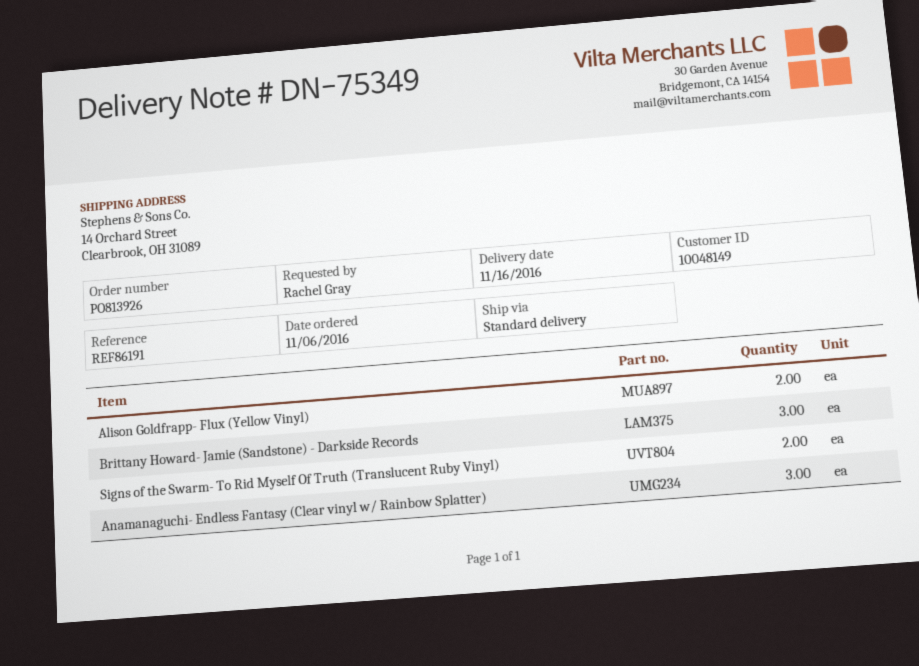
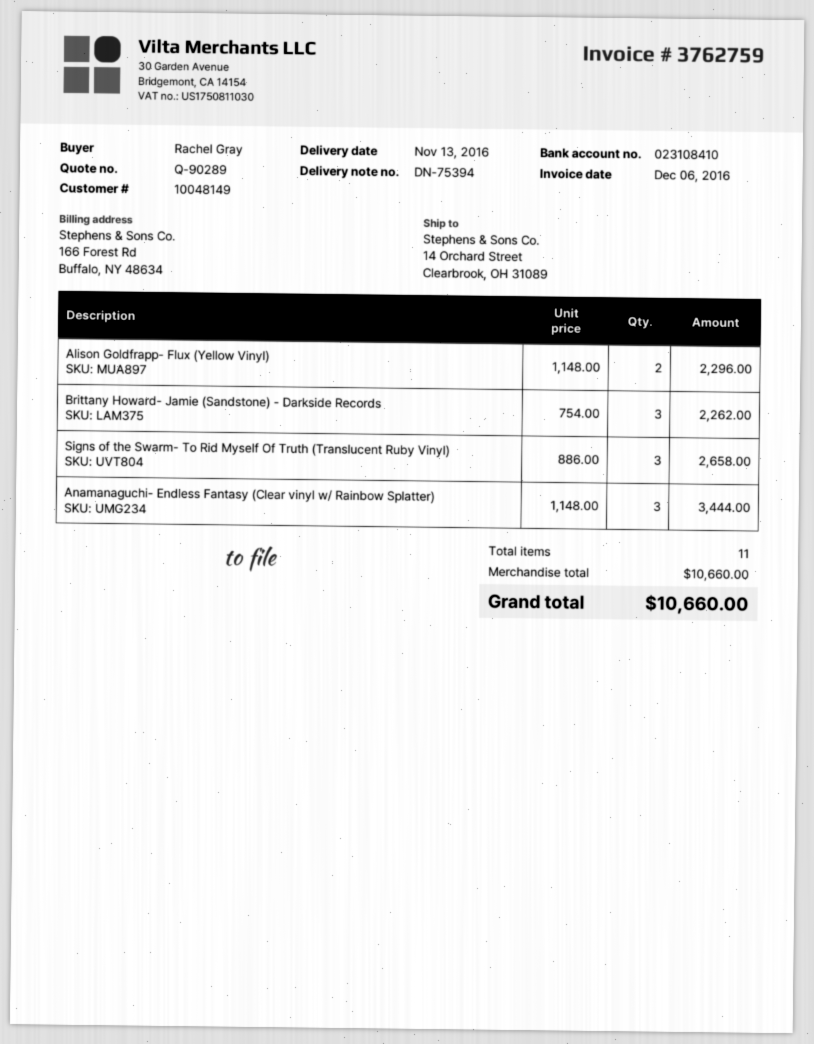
delivery note number: DN-75349 -> DN-75394
delivery date: 2016-11-16 -> 2016-11-13
Signs of the Swarm- To Rid Myself Of Truth (Translucent Ruby Vinyl): 2 -> 3

